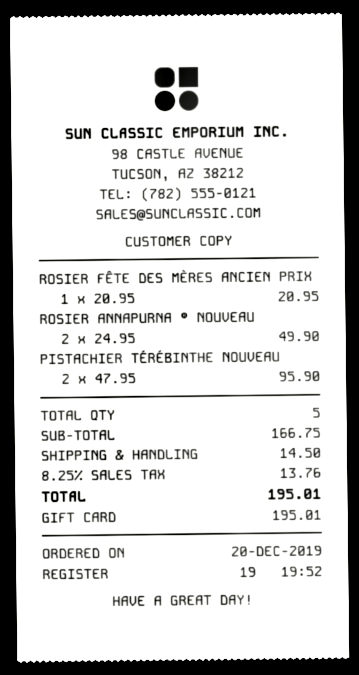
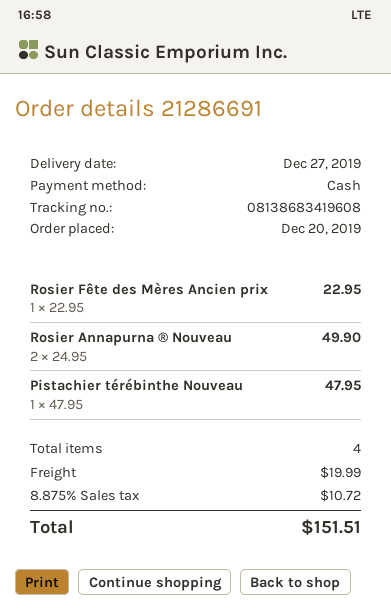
payment method: gift card -> cash
ROSIER FÊTE DES MÈRES ANCIEN PRIX: 1 x 20.95 = 20.95 -> 1 x 22.95 = 22.95
PISTACHIER TÉRÉBINTHE NOUVEAU: 2 x 47.95 = 95.90 -> 1 x 47.95 = 47.95
total quantity: 5 -> 4
shipping: 14.50 -> 19.99
tax: 8.25% = 13.76 -> 8.875% = 10.72
total: 195.01 -> 151.51

